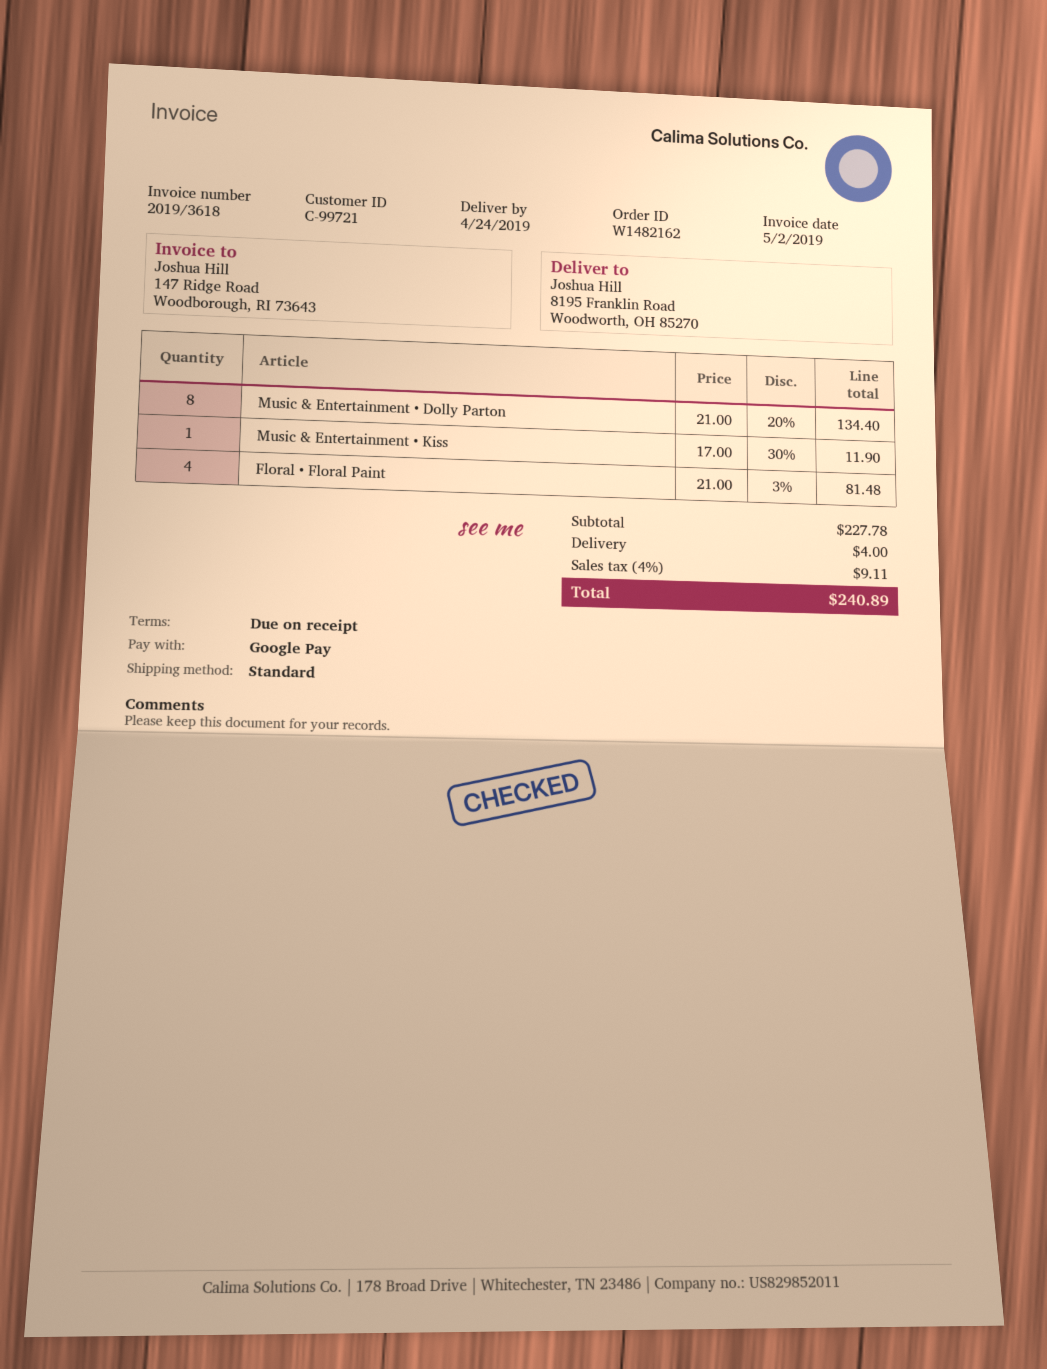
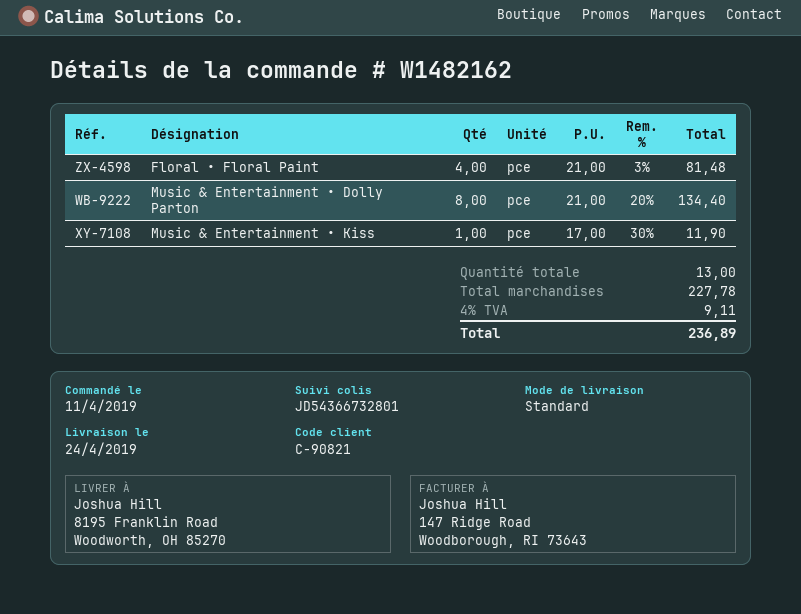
customer number: C-99721 -> C-90821
shipping: 4.00 -> none
total: 240.89 -> 236.89

